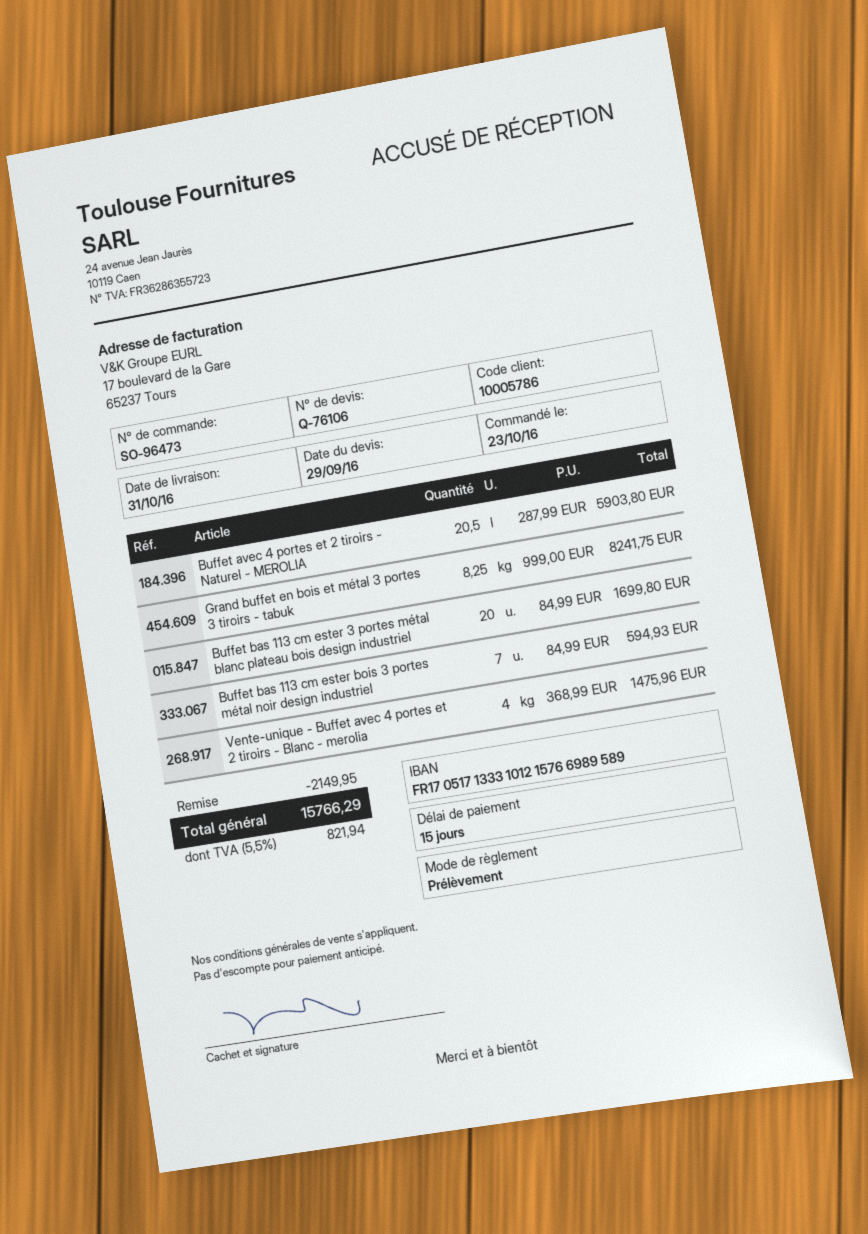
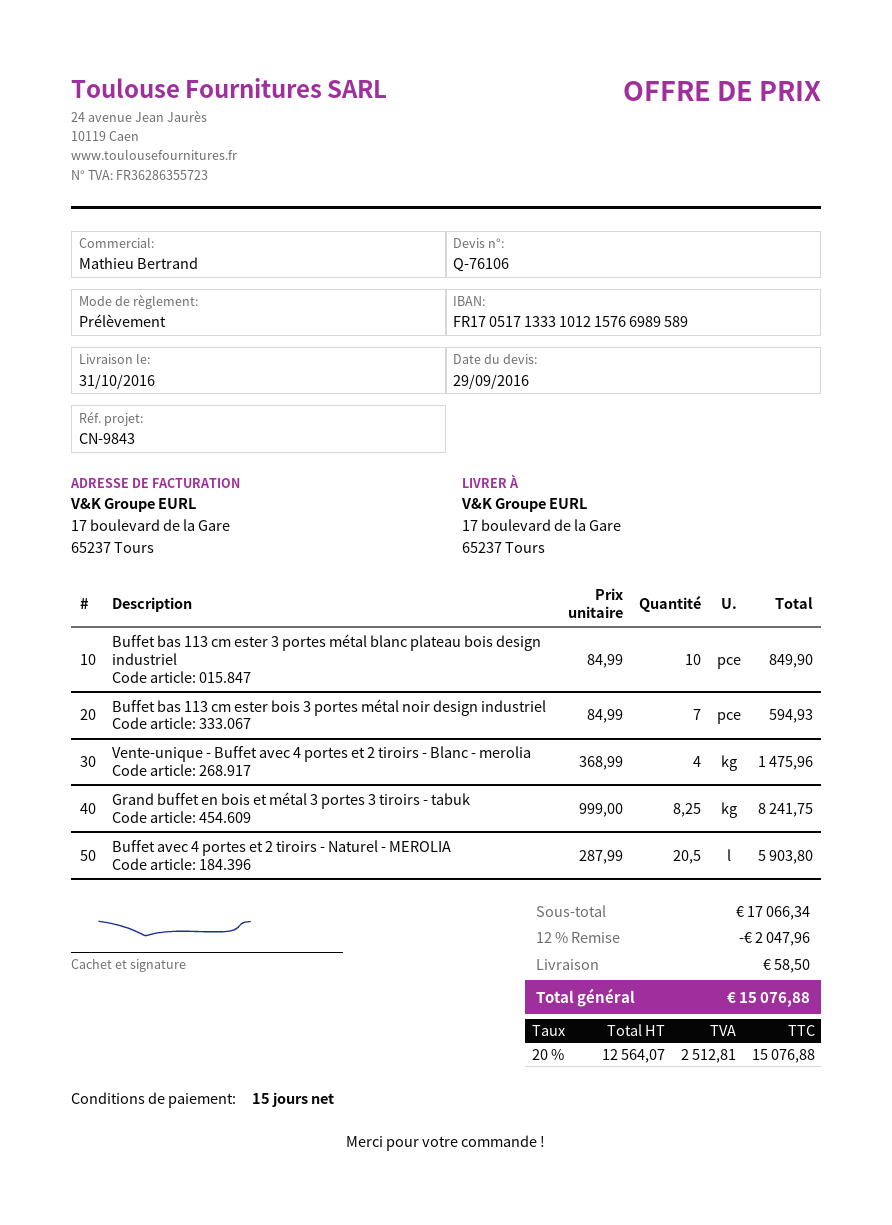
Buffet bas 113 cm ester 3 portes métal blanc plateau bois design industriel: 20 x 84.99 = 1699.80 -> 10 x 84.99 = 849.90
discount: 2149.95 -> 2047.96
shipping: none -> 58.50
tax: 5.5% = 821.94 -> 20% = 2512.81
total: 15766.29 -> 15076.88

